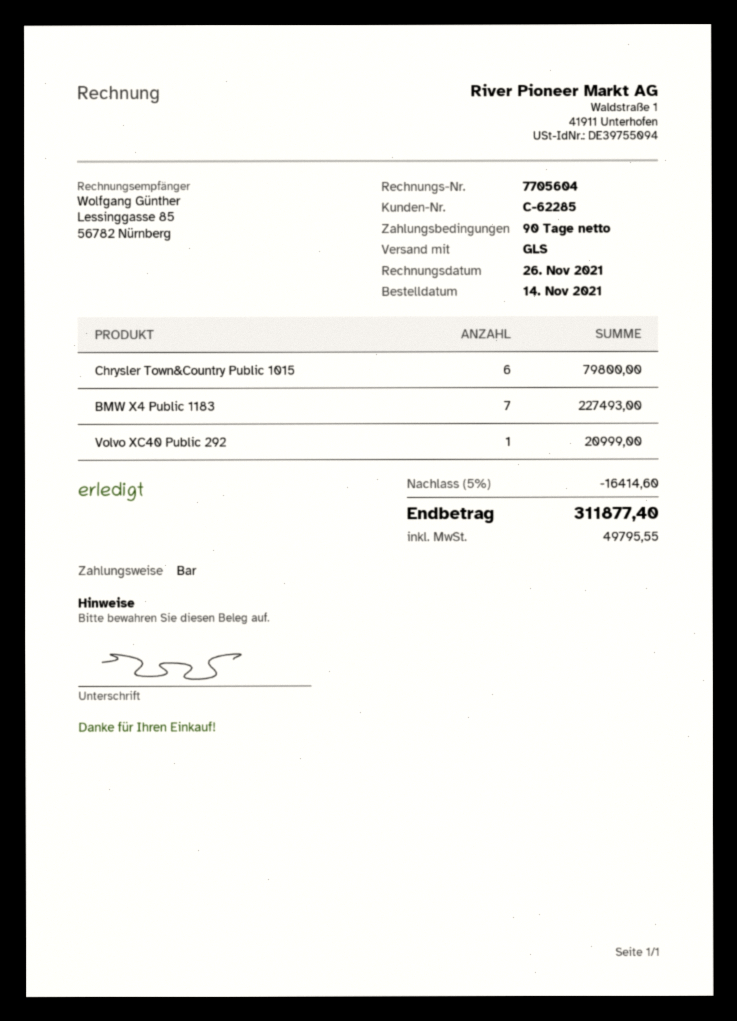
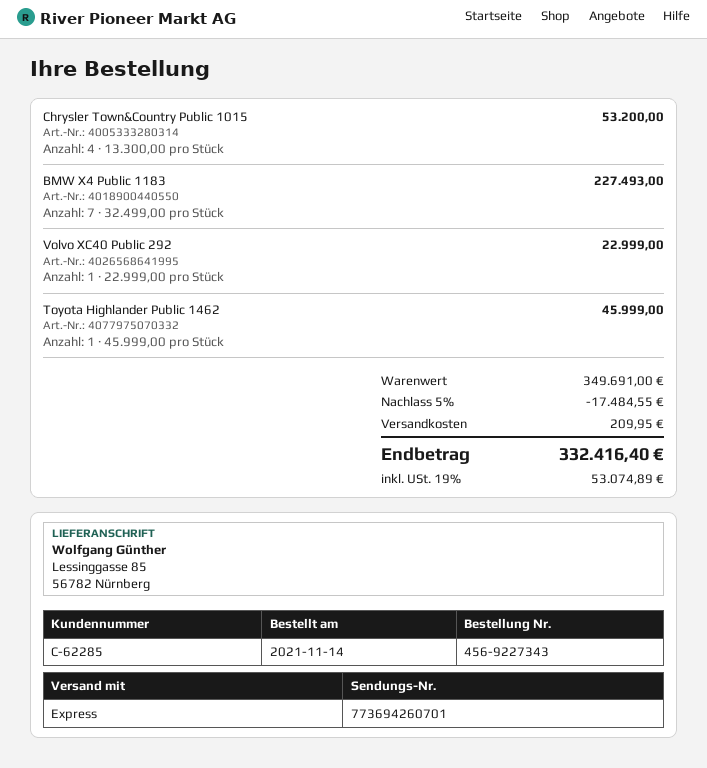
shipping method: GLS -> express
Chrysler Town&Country Public 1015: 6 for 79800.00 -> 4 for 53200.00
Volvo XC40 Public 292: 1 for 20999.00 -> 1 for 22999.00
Toyota Highlander Public 1462: none -> 1 for 45999.00
discount: 5% = 16414.60 -> 5% = 17484.55
shipping: none -> 209.95
tax: 49795.55 -> 53074.89
total: 311877.40 -> 332416.40

